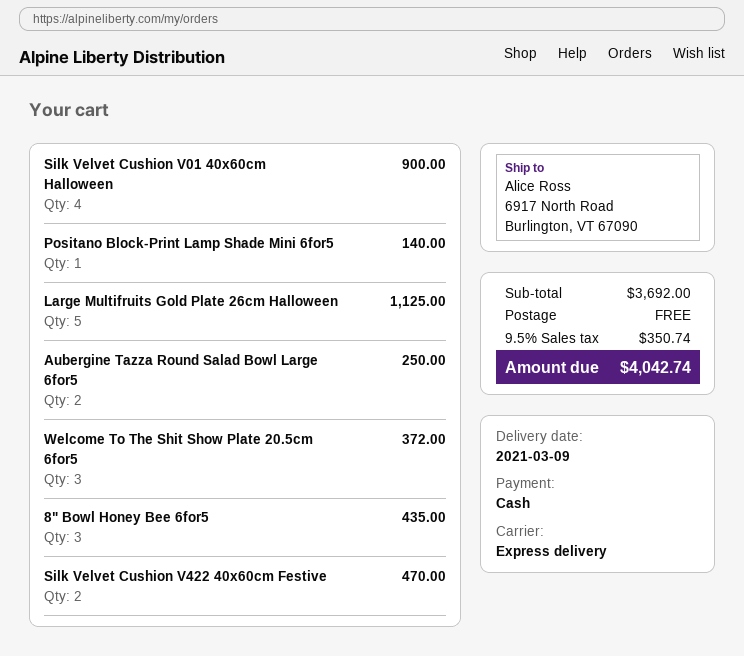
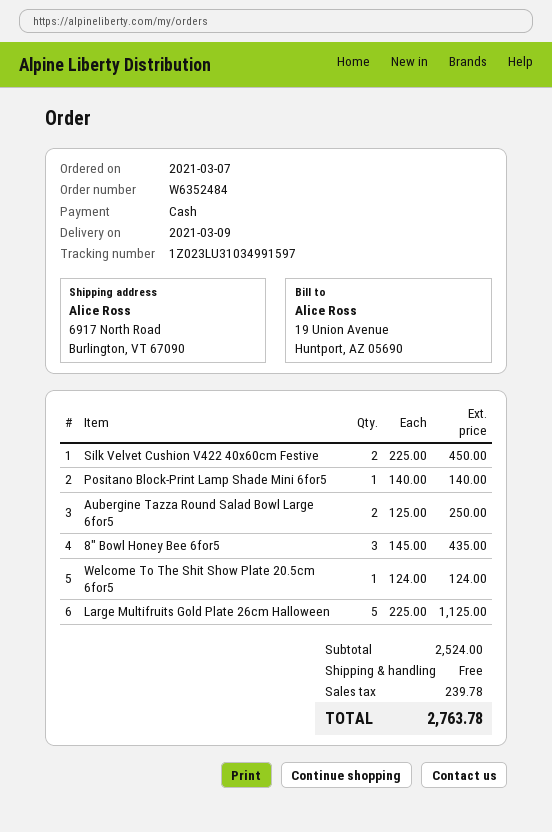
Silk Velvet Cushion V01 40x60cm Halloween: 4 for 900.00 -> none
Welcome To The Shit Show Plate 20.5cm 6for5: 3 for 372.00 -> 1 for 124.00
Silk Velvet Cushion V422 40x60cm Festive: 2 for 470.00 -> 2 for 450.00
subtotal: 3692.00 -> 2524.00
tax: 350.74 -> 239.78
total: 4042.74 -> 2763.78

